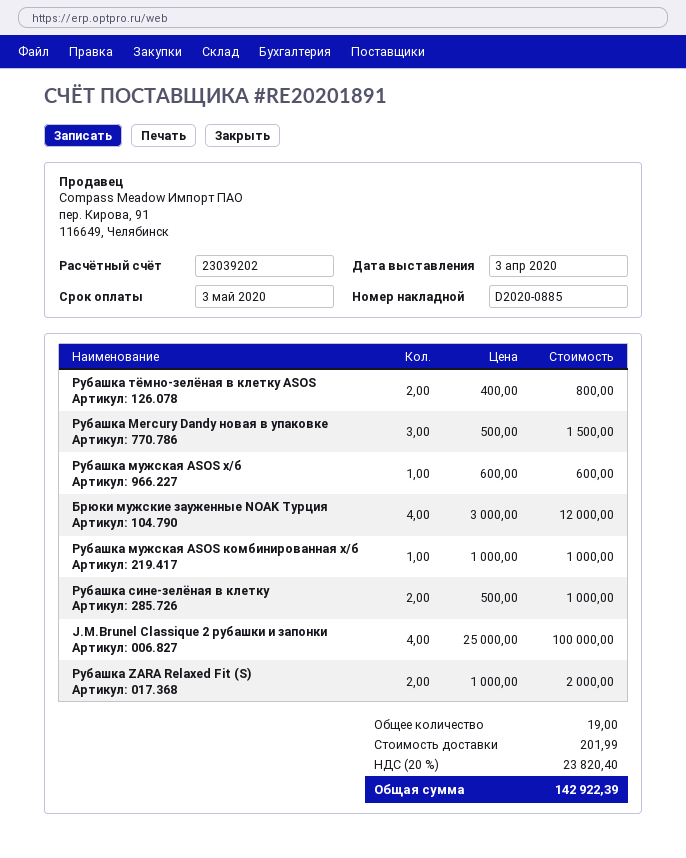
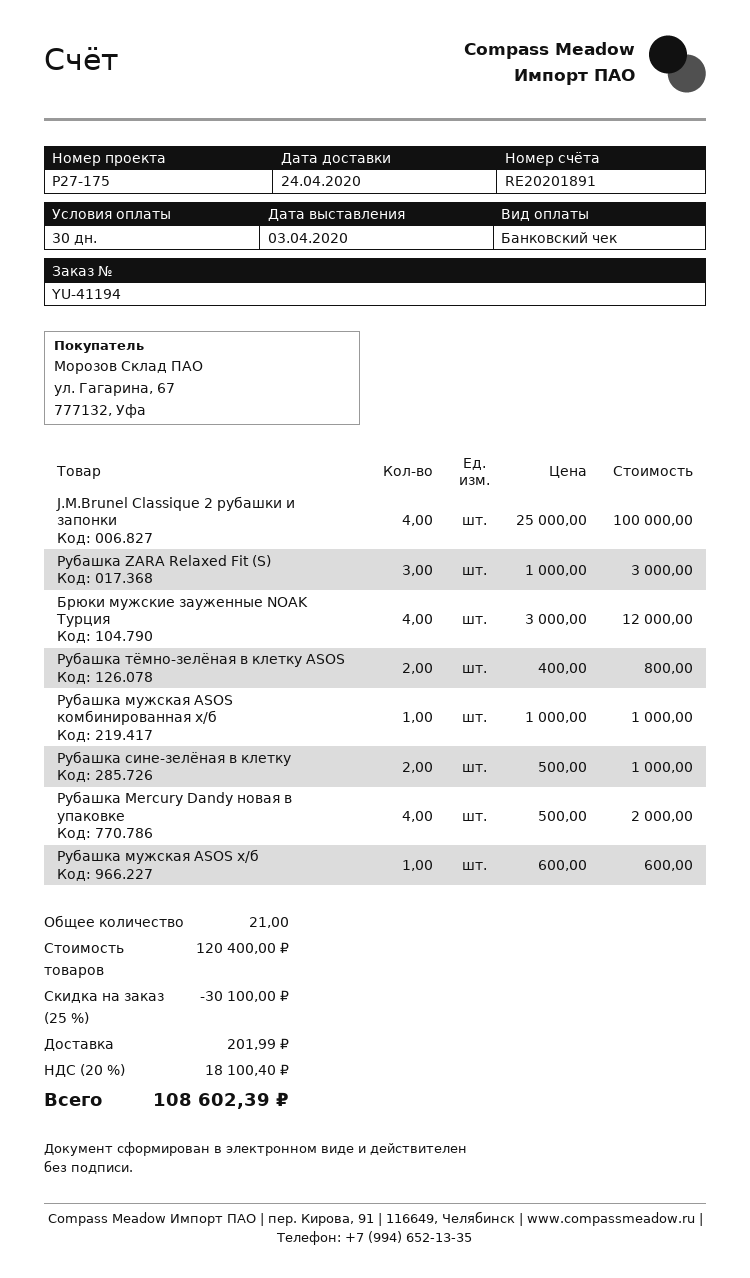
Рубашка Mercury Dandy новая в упаковке: 3 x 500.00 = 1500.00 -> 4 x 500.00 = 2000.00
Рубашка ZARA Relaxed Fit (S): 2 x 1000.00 = 2000.00 -> 3 x 1000.00 = 3000.00
total quantity: 19 -> 21
discount: none -> 25% = 30100.00
tax: 20% = 23820.40 -> 20% = 18100.40
total: 142922.39 -> 108602.39

